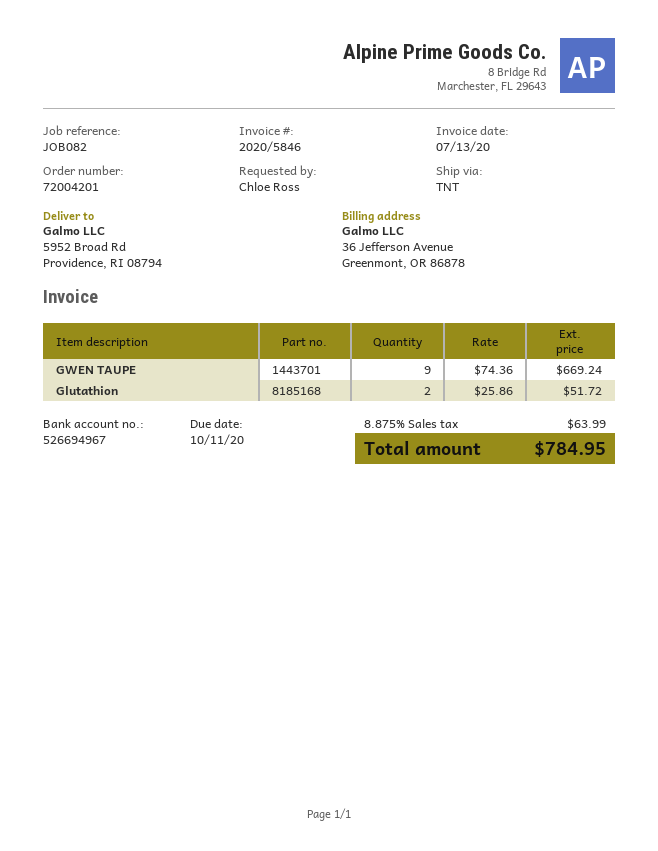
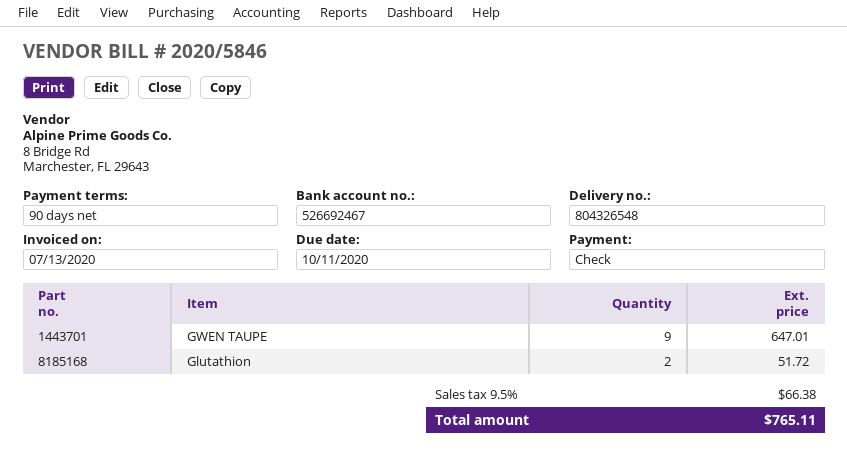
bank account: 526694967 -> 526692467
GWEN TAUPE: 9 for 669.24 -> 9 for 647.01
tax: 8.875% = 63.99 -> 9.5% = 66.38
total: 784.95 -> 765.11

